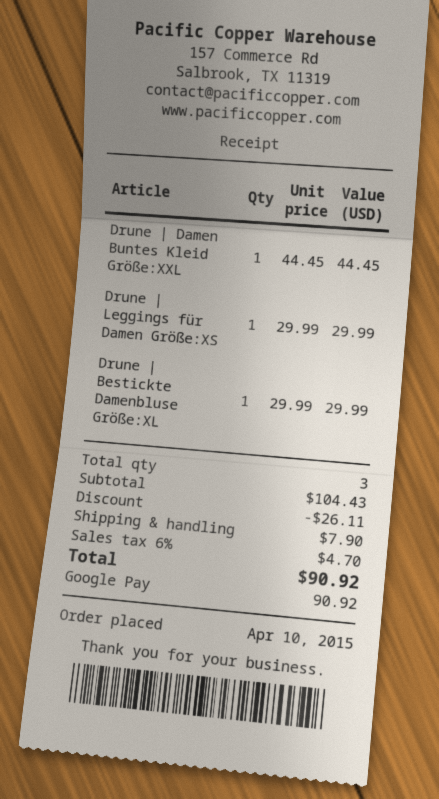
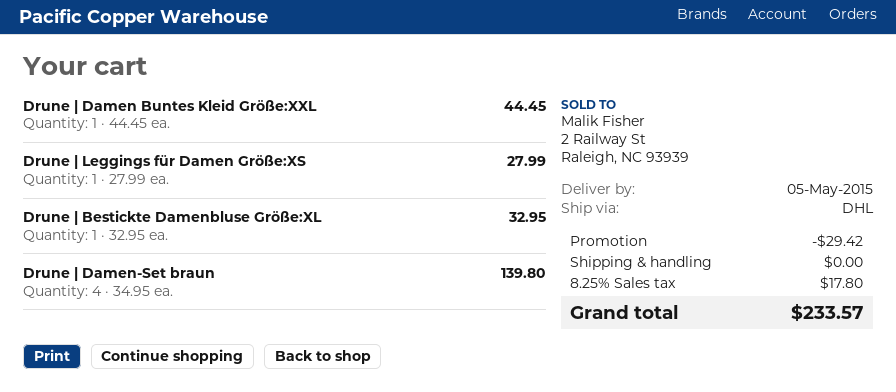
Drune | Leggings für Damen Größe:XS: 1 x 29.99 = 29.99 -> 1 x 27.99 = 27.99
Drune | Bestickte Damenbluse Größe:XL: 1 x 29.99 = 29.99 -> 1 x 32.95 = 32.95
Drune | Damen-Set braun: none -> 4 x 34.95 = 139.80
discount: 26.11 -> 29.42
shipping: 7.90 -> 0.00
tax: 6% = 4.70 -> 8.25% = 17.80
total: 90.92 -> 233.57

